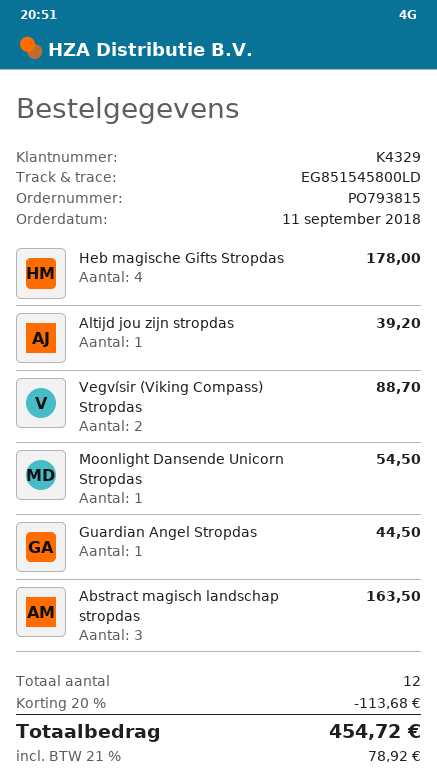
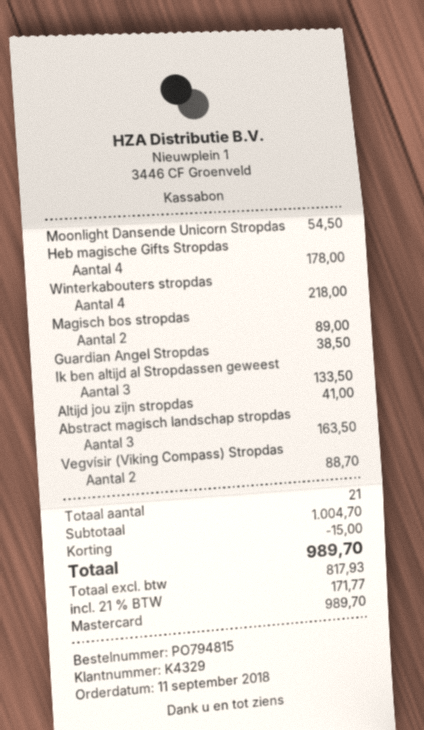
order number: PO793815 -> PO794815
Altijd jou zijn stropdas: 1 for 39.20 -> 1 for 41.00
Guardian Angel Stropdas: 1 for 44.50 -> 1 for 38.50
Winterkabouters stropdas: none -> 4 for 218.00
Magisch bos stropdas: none -> 2 for 89.00
Ik ben altijd al Stropdassen geweest: none -> 3 for 133.50
total quantity: 12 -> 21
discount: 113.68 -> 15.00
tax: 21% = 78.92 -> 21% = 171.77
total: 454.72 -> 989.70

